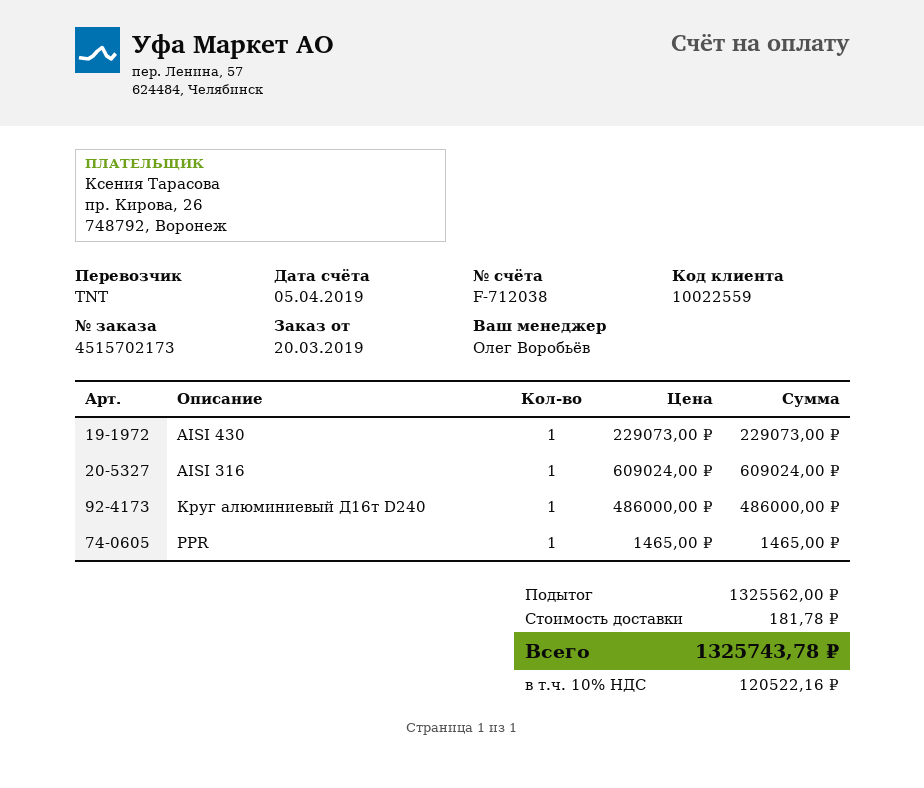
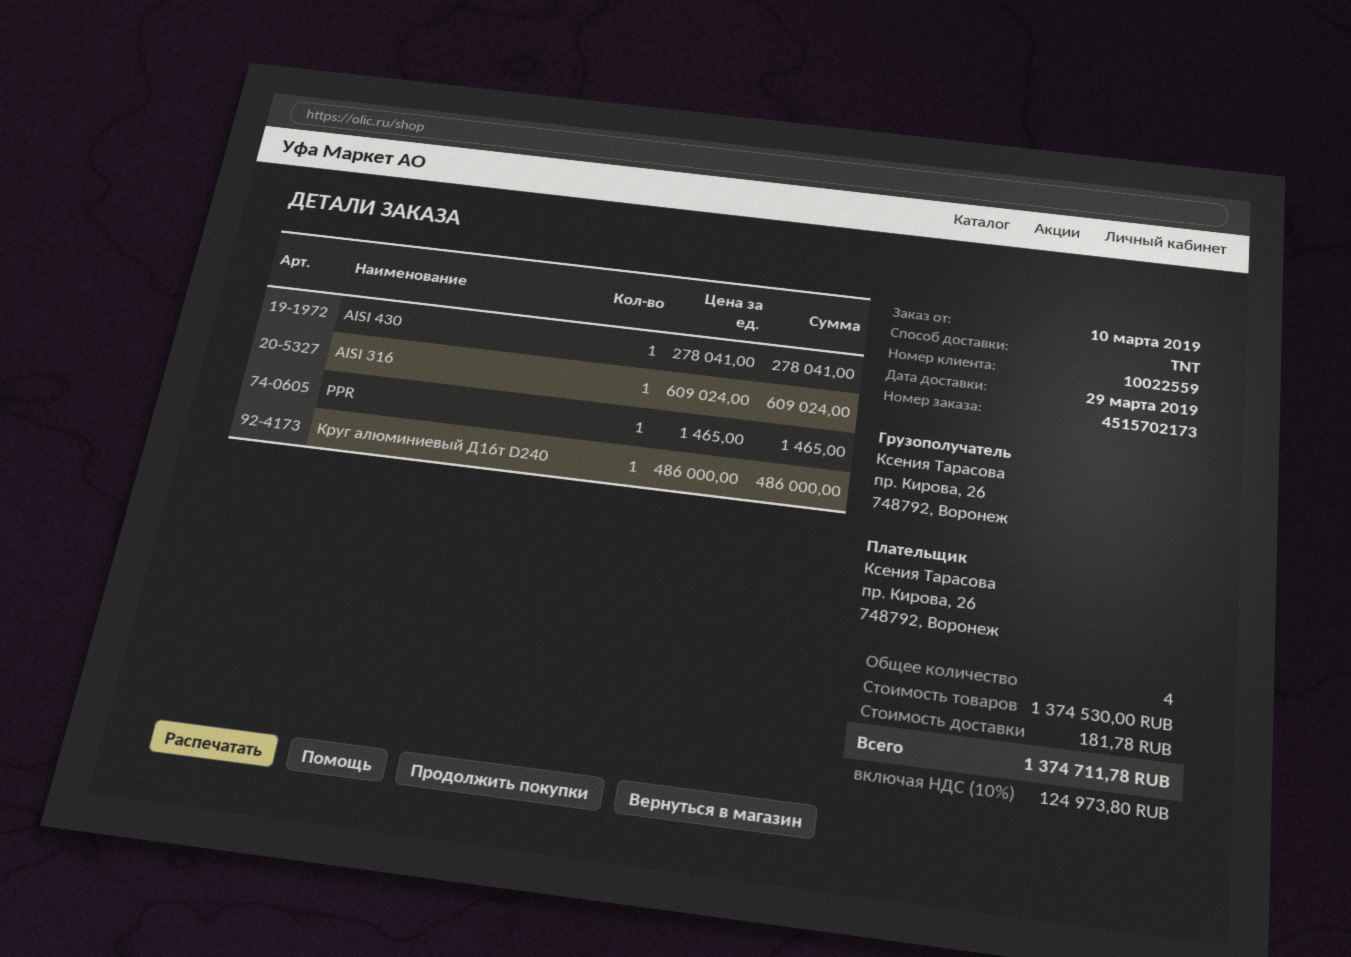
order date: 2019-03-20 -> 2019-03-10
AISI 430: 1 x 229073.00 = 229073.00 -> 1 x 278041.00 = 278041.00
subtotal: 1325562.00 -> 1374530.00
tax: 10% = 120522.16 -> 10% = 124973.80
total: 1325743.78 -> 1374711.78

